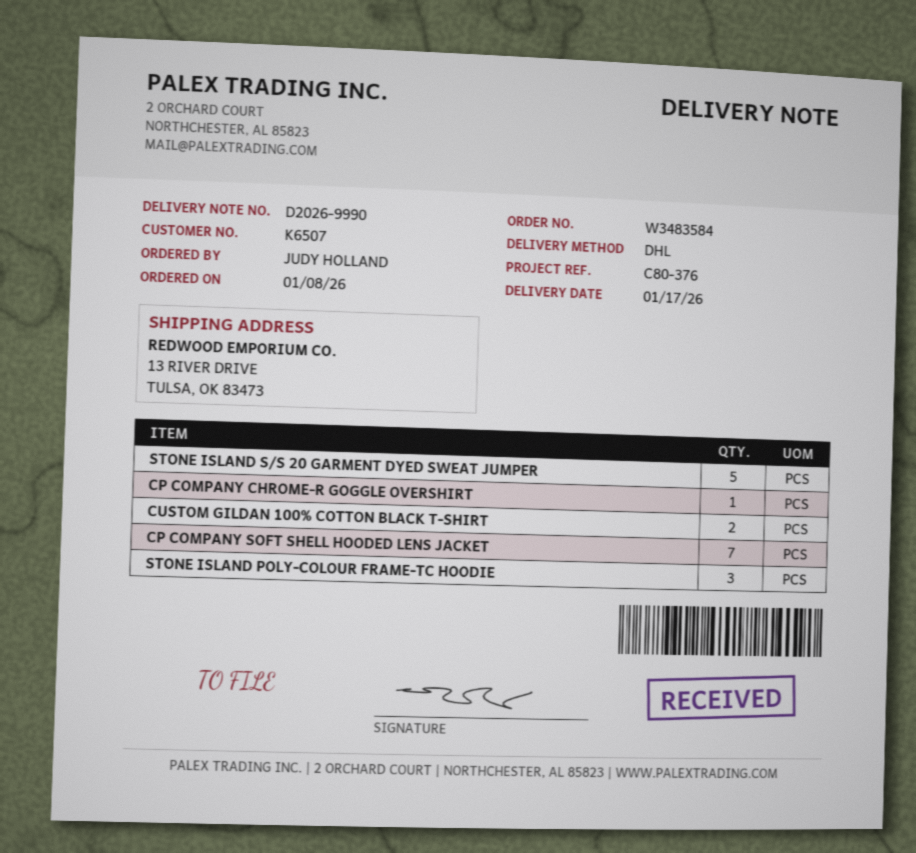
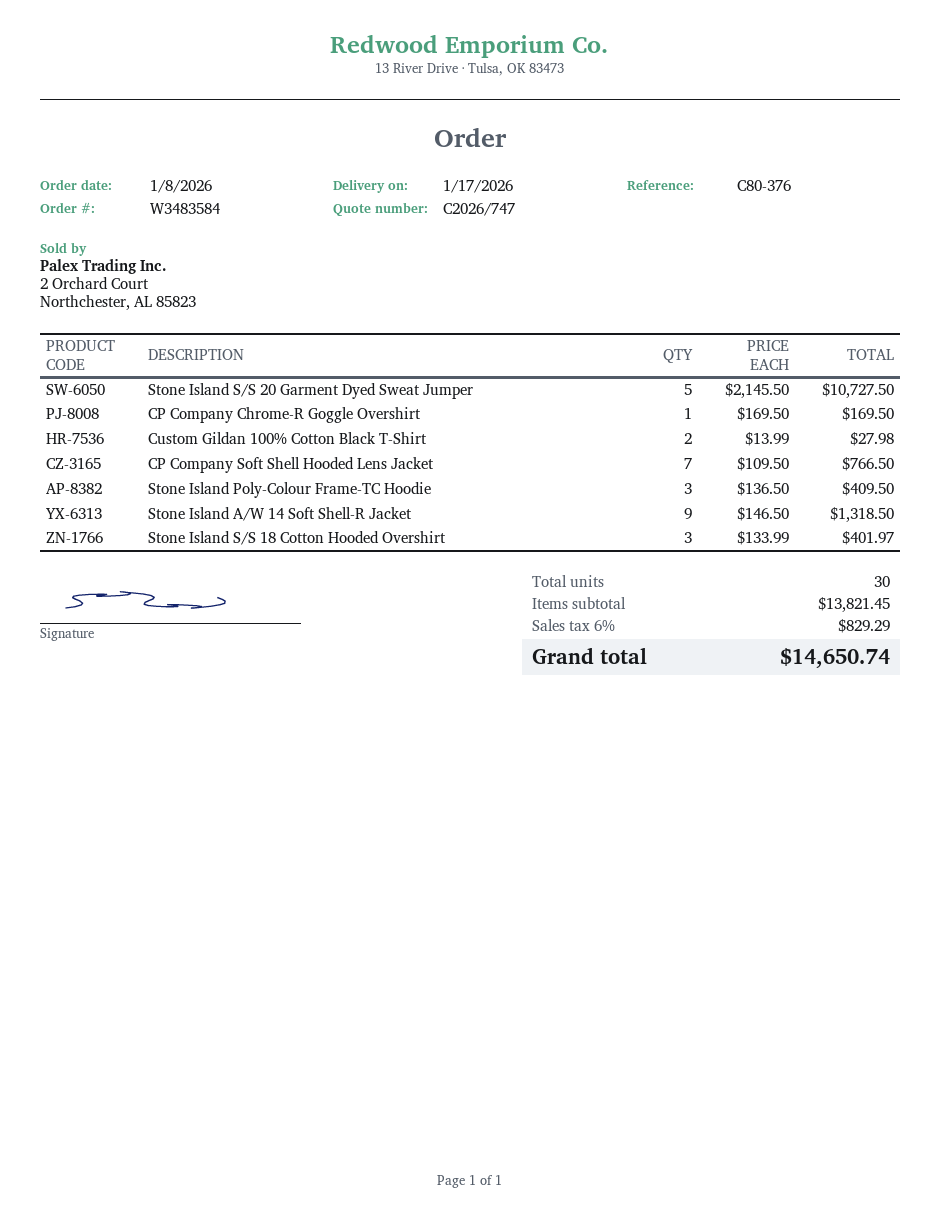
Stone Island A/W 14 Soft Shell-R Jacket: none -> 9
Stone Island S/S 18 Cotton Hooded Overshirt: none -> 3

